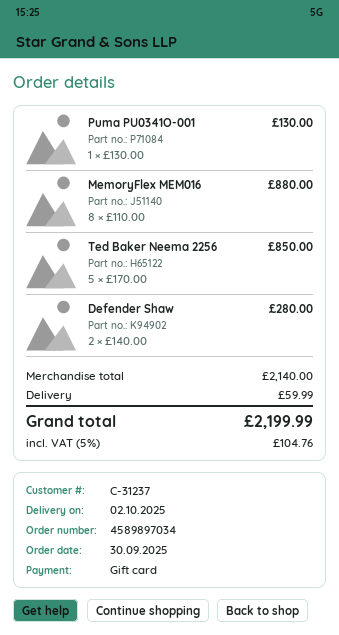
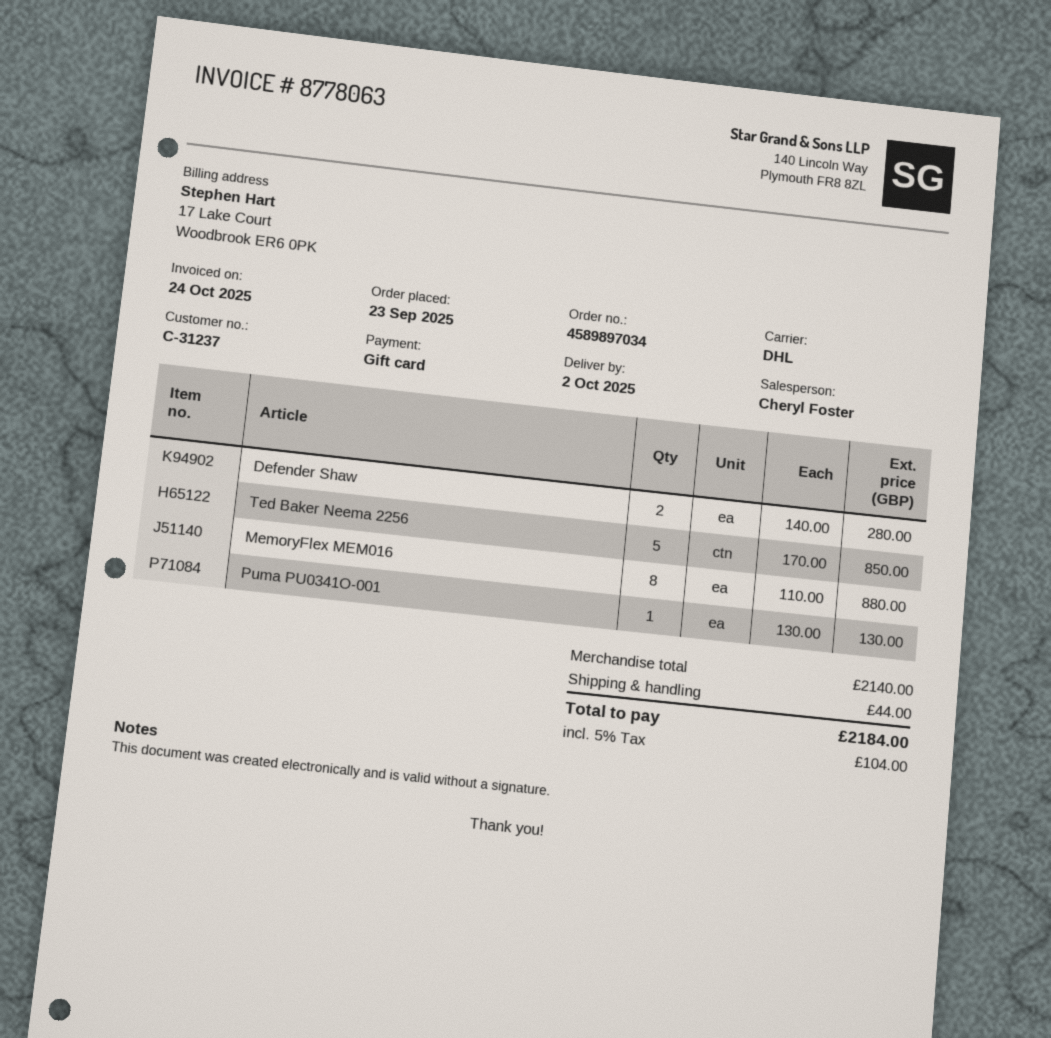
order date: 2025-09-30 -> 2025-09-23
shipping: 59.99 -> 44.00
tax: 5% = 104.76 -> 5% = 104.00
total: 2199.99 -> 2184.00

